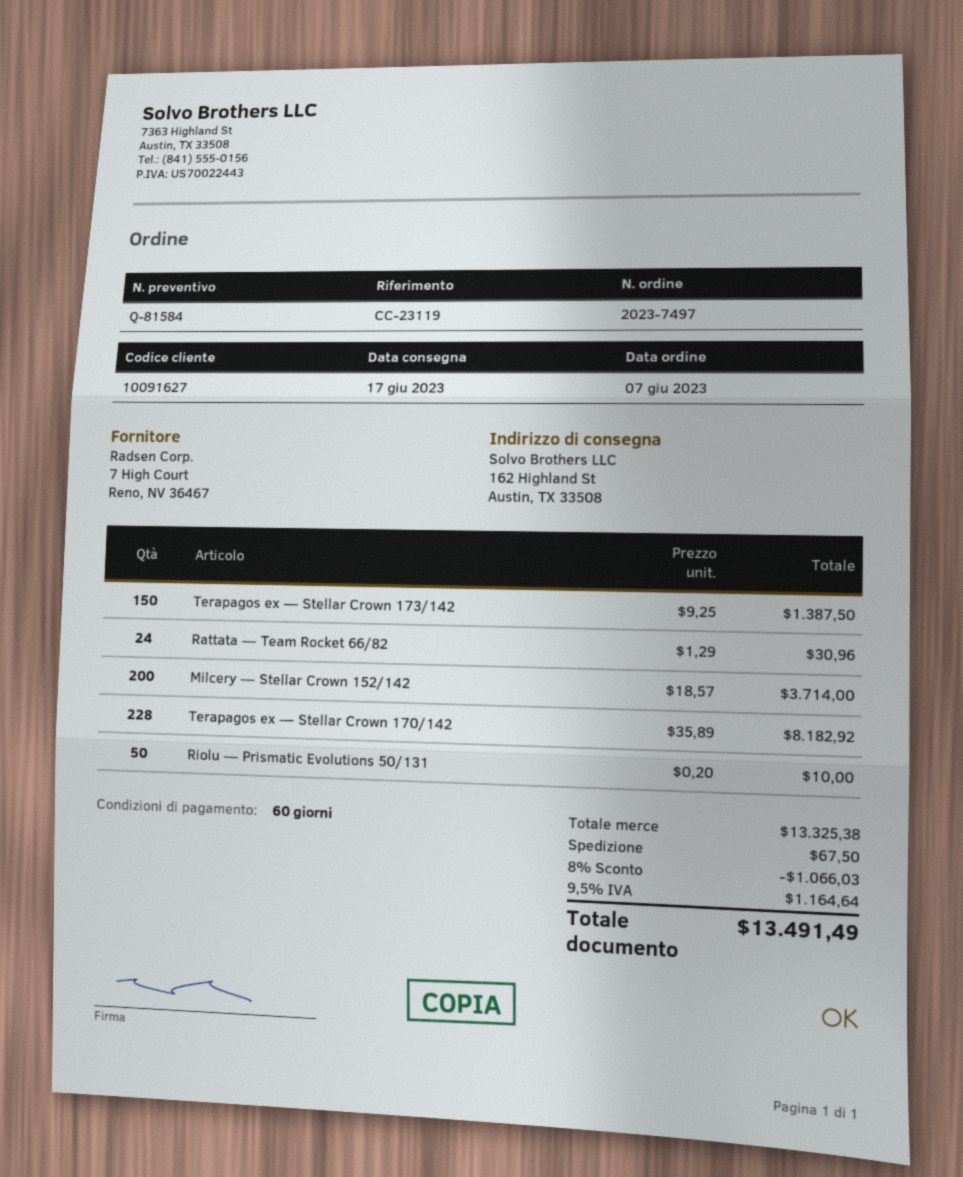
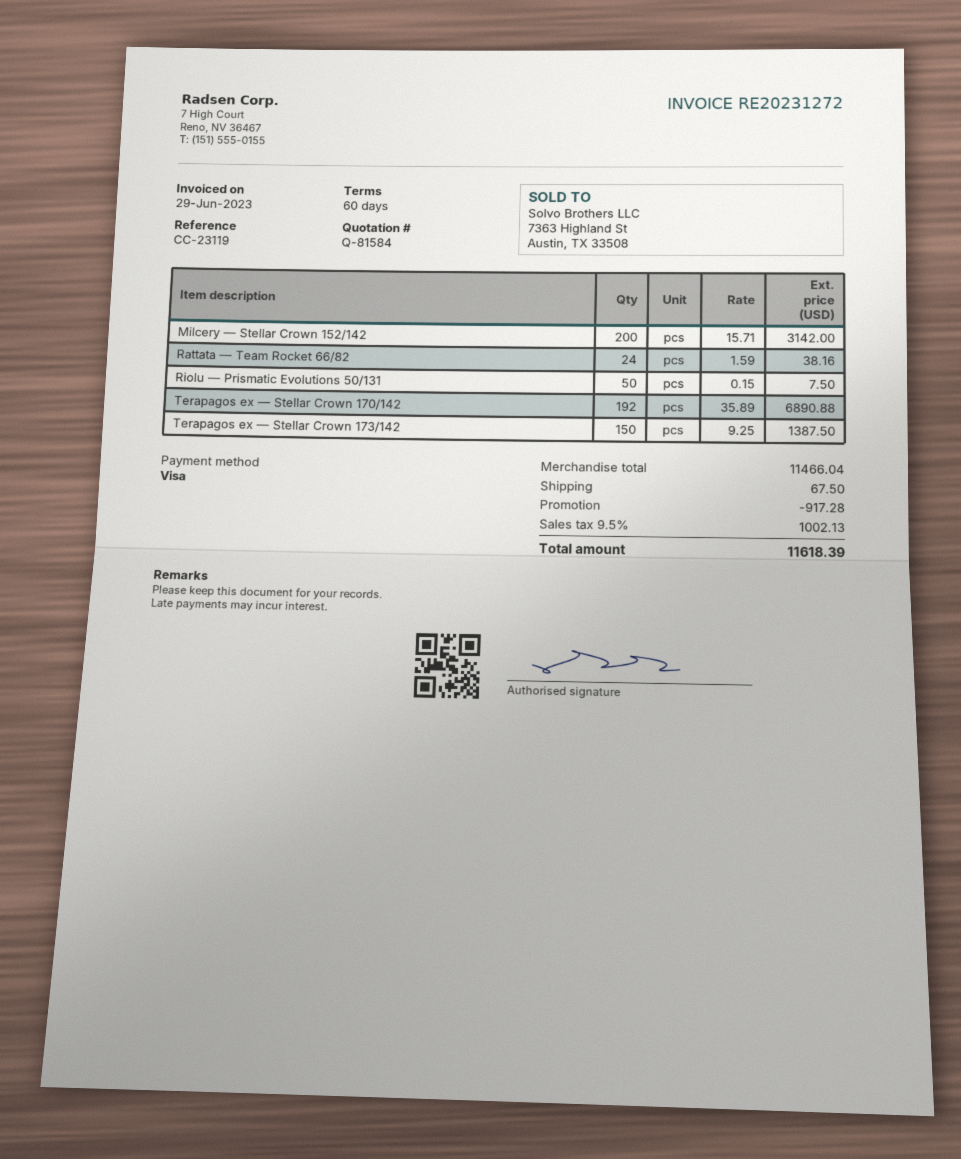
Rattata — Team Rocket 66/82: 24 x 1.29 = 30.96 -> 24 x 1.59 = 38.16
Milcery — Stellar Crown 152/142: 200 x 18.57 = 3714.00 -> 200 x 15.71 = 3142.00
Terapagos ex — Stellar Crown 170/142: 228 x 35.89 = 8182.92 -> 192 x 35.89 = 6890.88
Riolu — Prismatic Evolutions 50/131: 50 x 0.20 = 10.00 -> 50 x 0.15 = 7.50
subtotal: 13325.38 -> 11466.04
discount: 1066.03 -> 917.28
tax: 9.5% = 1164.64 -> 9.5% = 1002.13
total: 13491.49 -> 11618.39

